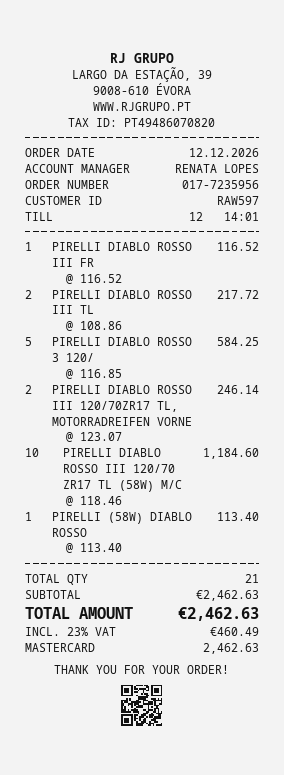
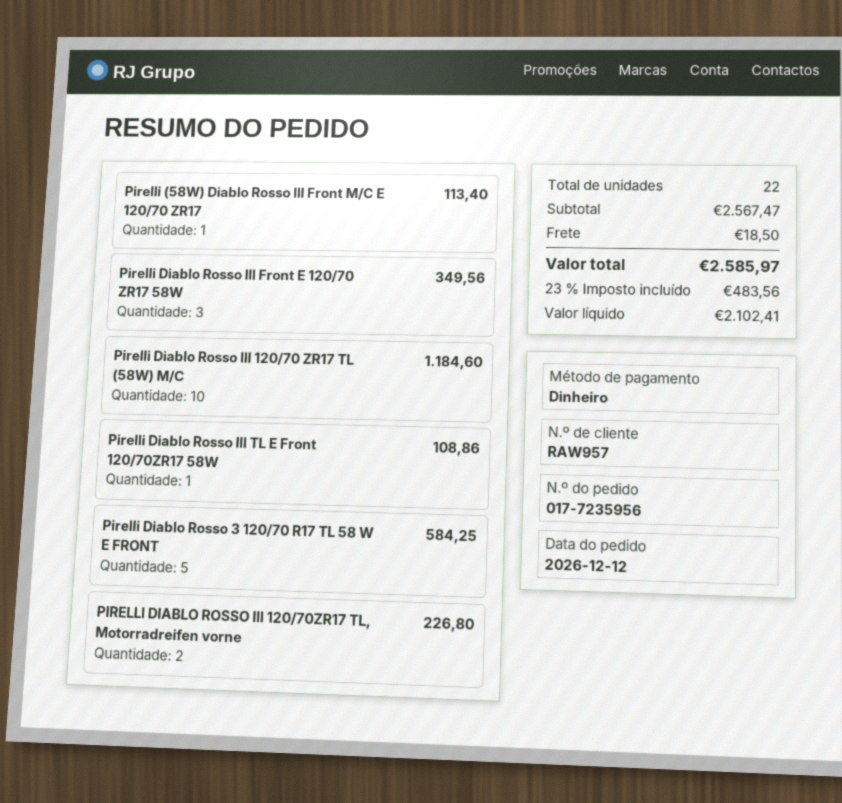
customer number: RAW597 -> RAW957
payment method: Mastercard -> cash
PIRELLI DIABLO ROSSO III FR: 1 for 116.52 -> 3 for 349.56
PIRELLI DIABLO ROSSO III TL: 2 for 217.72 -> 1 for 108.86
PIRELLI DIABLO ROSSO III 120/70ZR17 TL, MOTORRADREIFEN VORNE: 2 for 246.14 -> 2 for 226.80
total quantity: 21 -> 22
subtotal: 2462.63 -> 2567.47
shipping: none -> 18.50
tax: 23% = 460.49 -> 23% = 483.56
total: 2462.63 -> 2585.97

